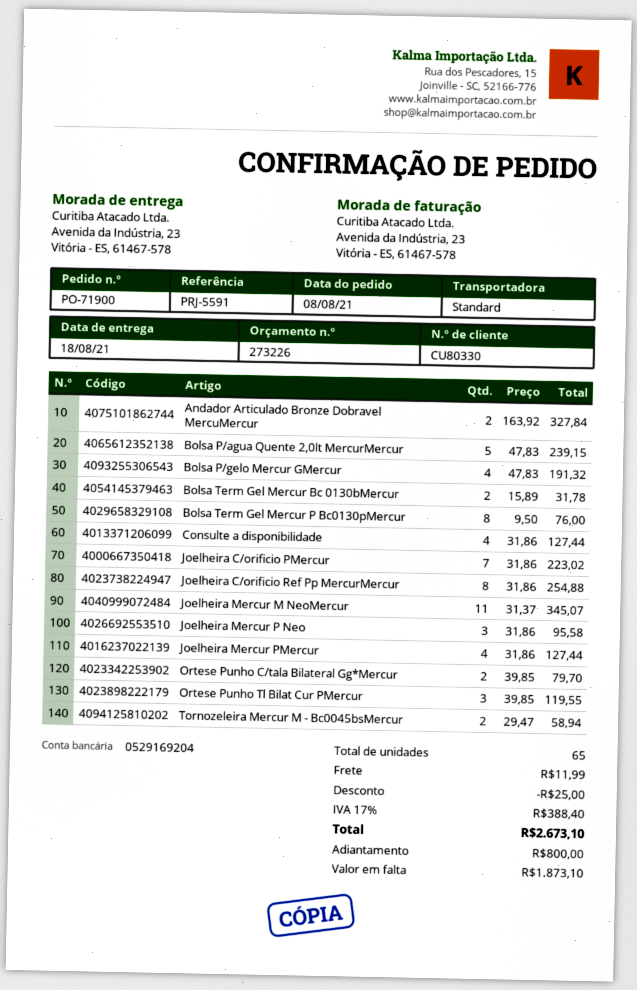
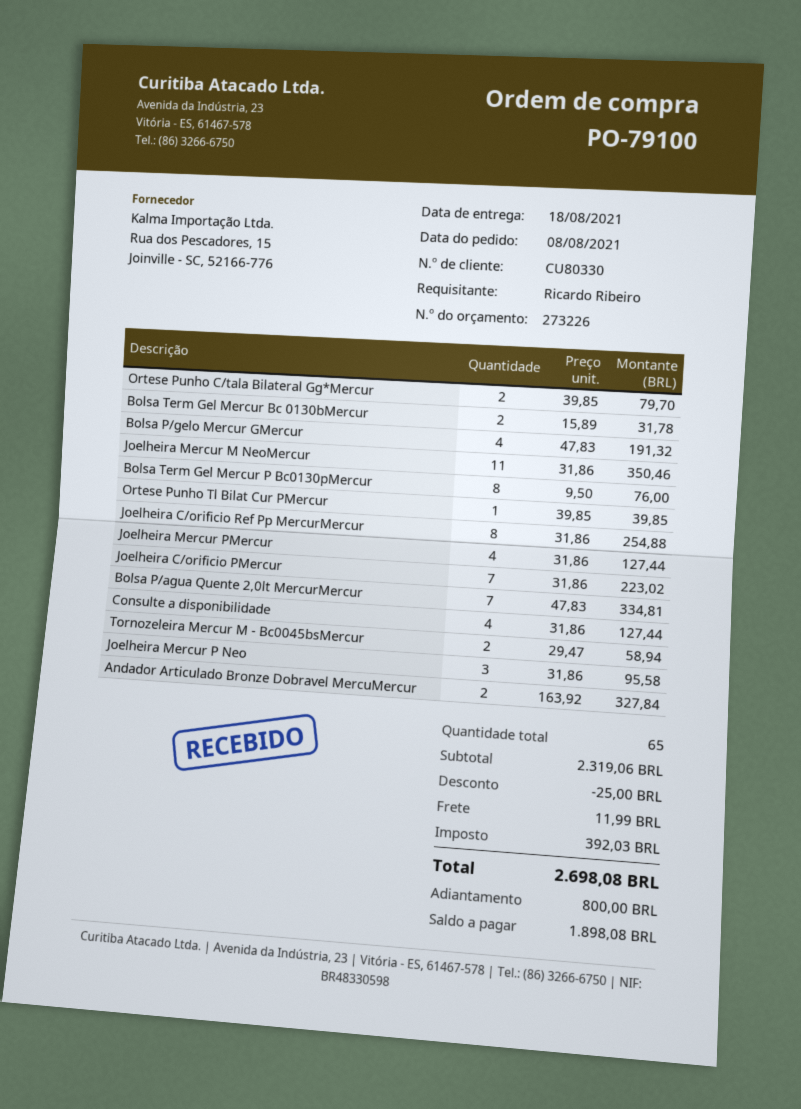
order number: PO-71900 -> PO-79100
Bolsa P/agua Quente 2,0lt MercurMercur: 5 x 47.83 = 239.15 -> 7 x 47.83 = 334.81
Joelheira Mercur M NeoMercur: 11 x 31.37 = 345.07 -> 11 x 31.86 = 350.46
Ortese Punho Tl Bilat Cur PMercur: 3 x 39.85 = 119.55 -> 1 x 39.85 = 39.85
tax: 388.40 -> 392.03
total: 2673.10 -> 2698.08
balance: 1873.10 -> 1898.08

